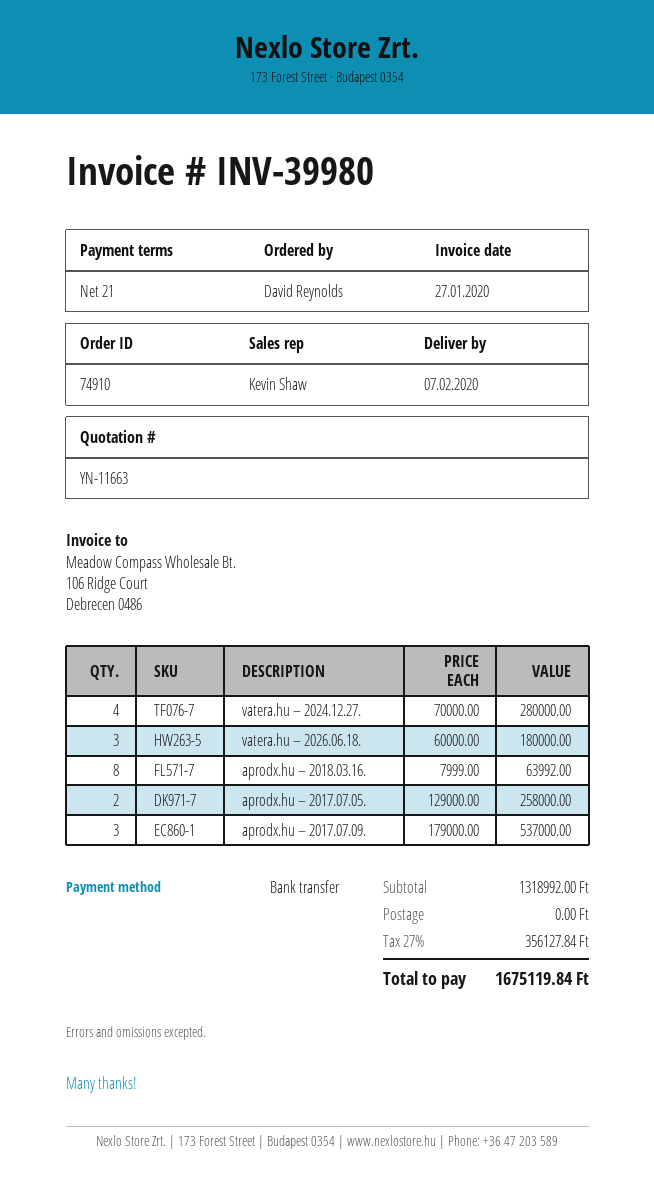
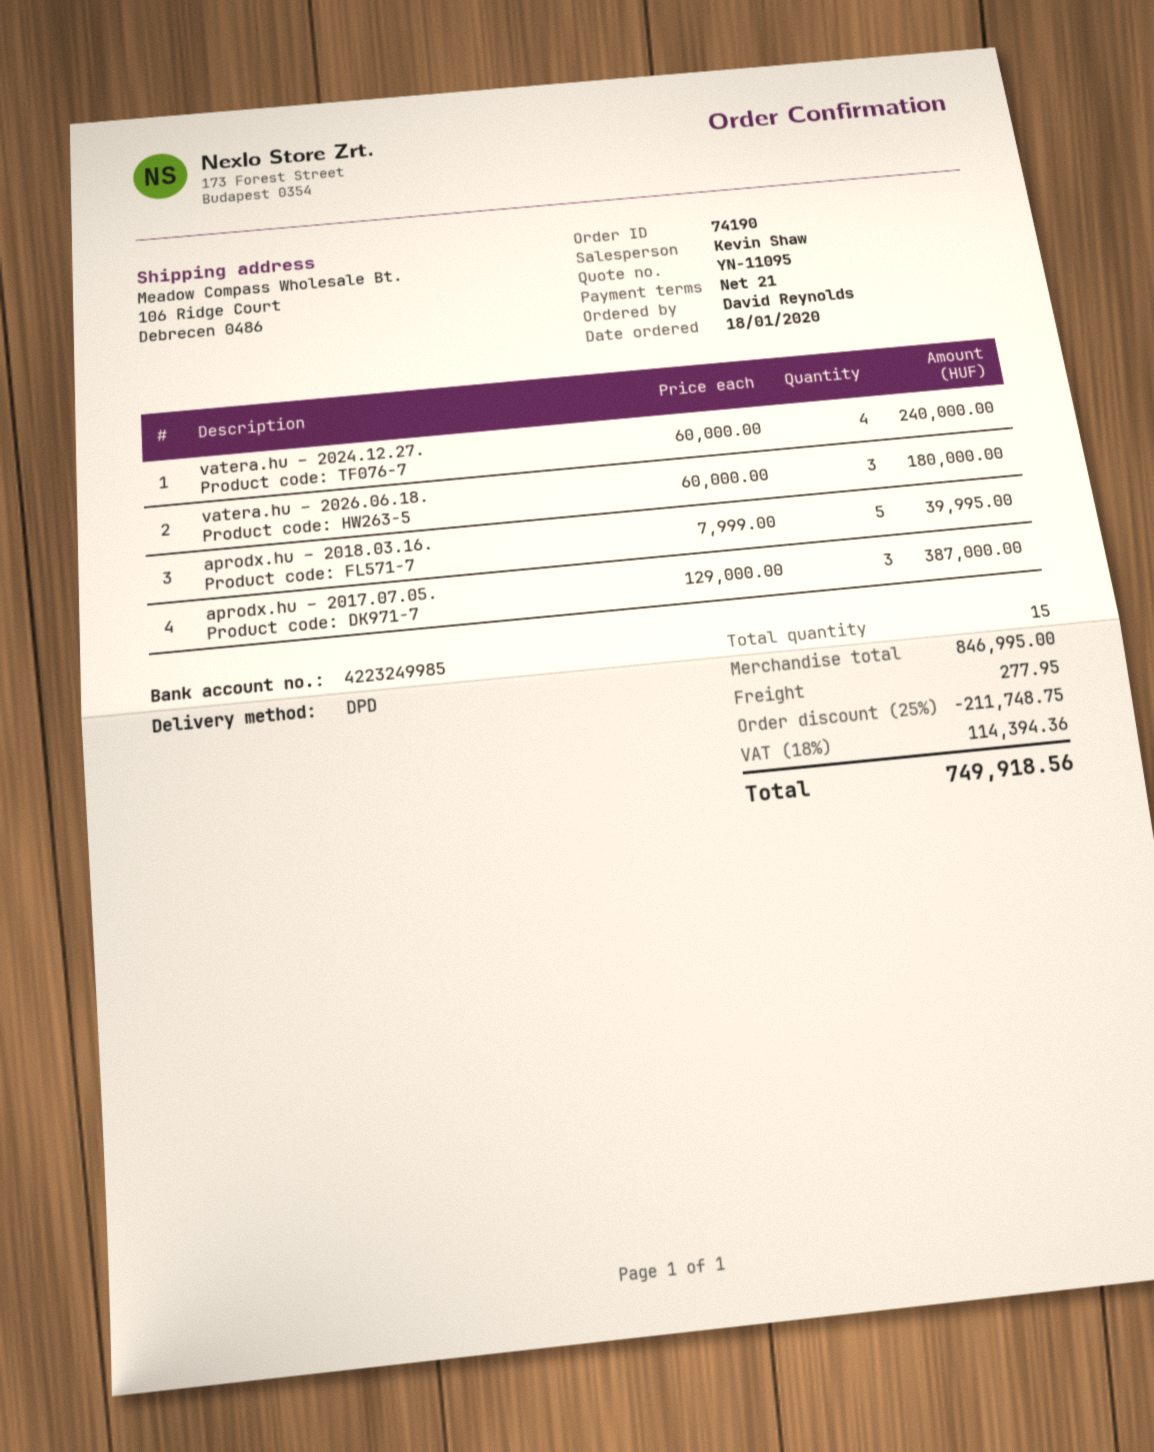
quote number: YN-11663 -> YN-11095
order number: 74910 -> 74190
vatera.hu – 2024.12.27.: 4 x 70000.00 = 280000.00 -> 4 x 60000.00 = 240000.00
aprodx.hu – 2018.03.16.: 8 x 7999.00 = 63992.00 -> 5 x 7999.00 = 39995.00
aprodx.hu – 2017.07.05.: 2 x 129000.00 = 258000.00 -> 3 x 129000.00 = 387000.00
aprodx.hu – 2017.07.09.: 3 x 179000.00 = 537000.00 -> none
subtotal: 1318992.00 -> 846995.00
discount: none -> 25% = 211748.75
shipping: 0.00 -> 277.95
tax: 27% = 356127.84 -> 18% = 114394.36
total: 1675119.84 -> 749918.56

